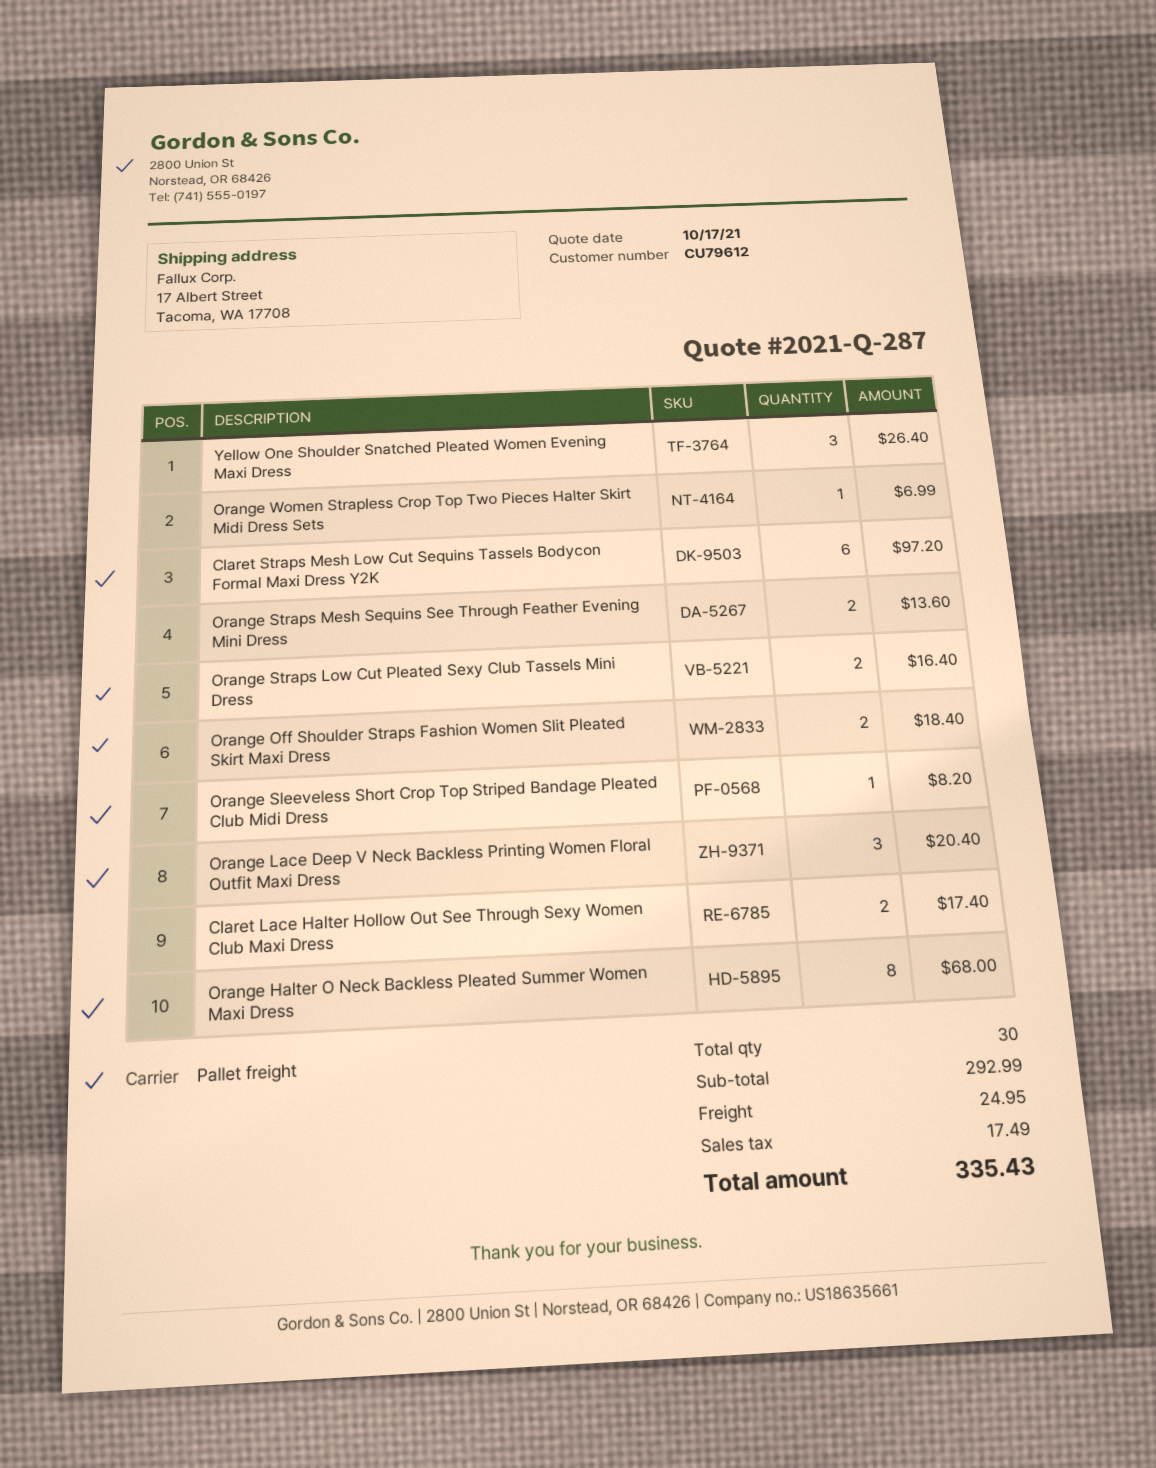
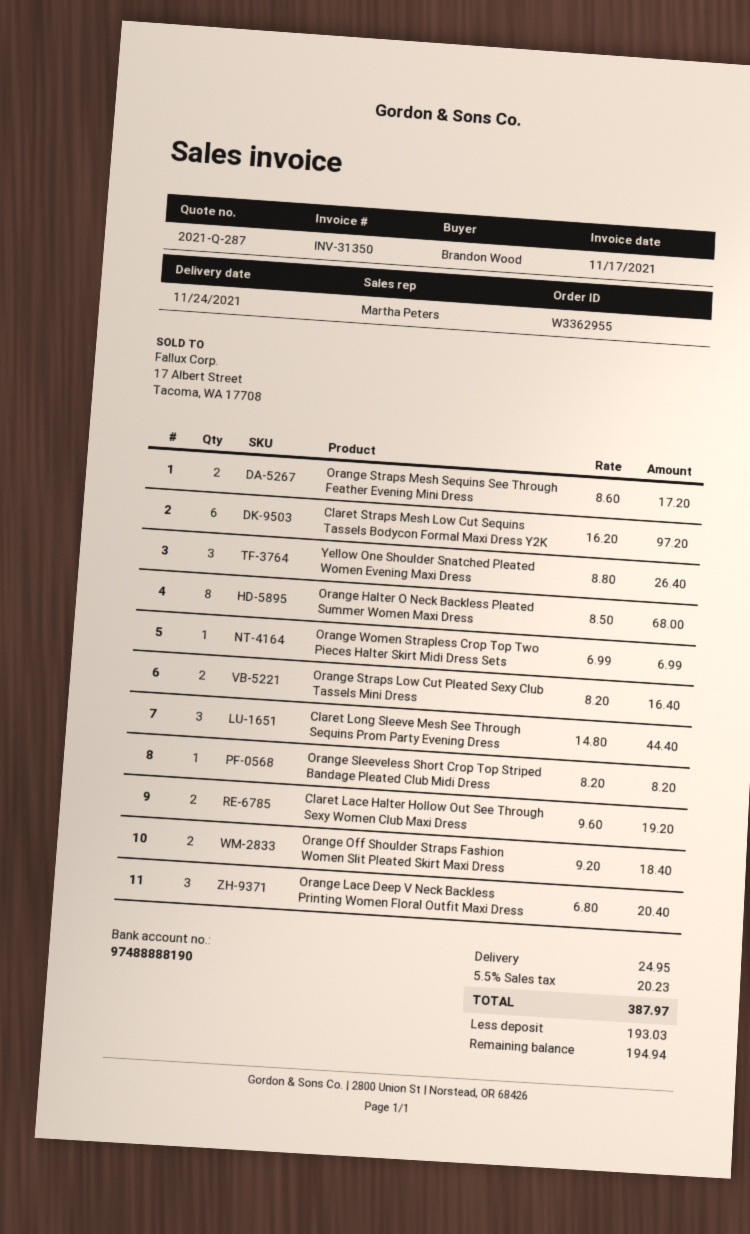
Orange Straps Mesh Sequins See Through Feather Evening Mini Dress: 2 for 13.60 -> 2 for 17.20
Claret Lace Halter Hollow Out See Through Sexy Women Club Maxi Dress: 2 for 17.40 -> 2 for 19.20
Claret Long Sleeve Mesh See Through Sequins Prom Party Evening Dress: none -> 3 for 44.40
tax: 17.49 -> 20.23
total: 335.43 -> 387.97

